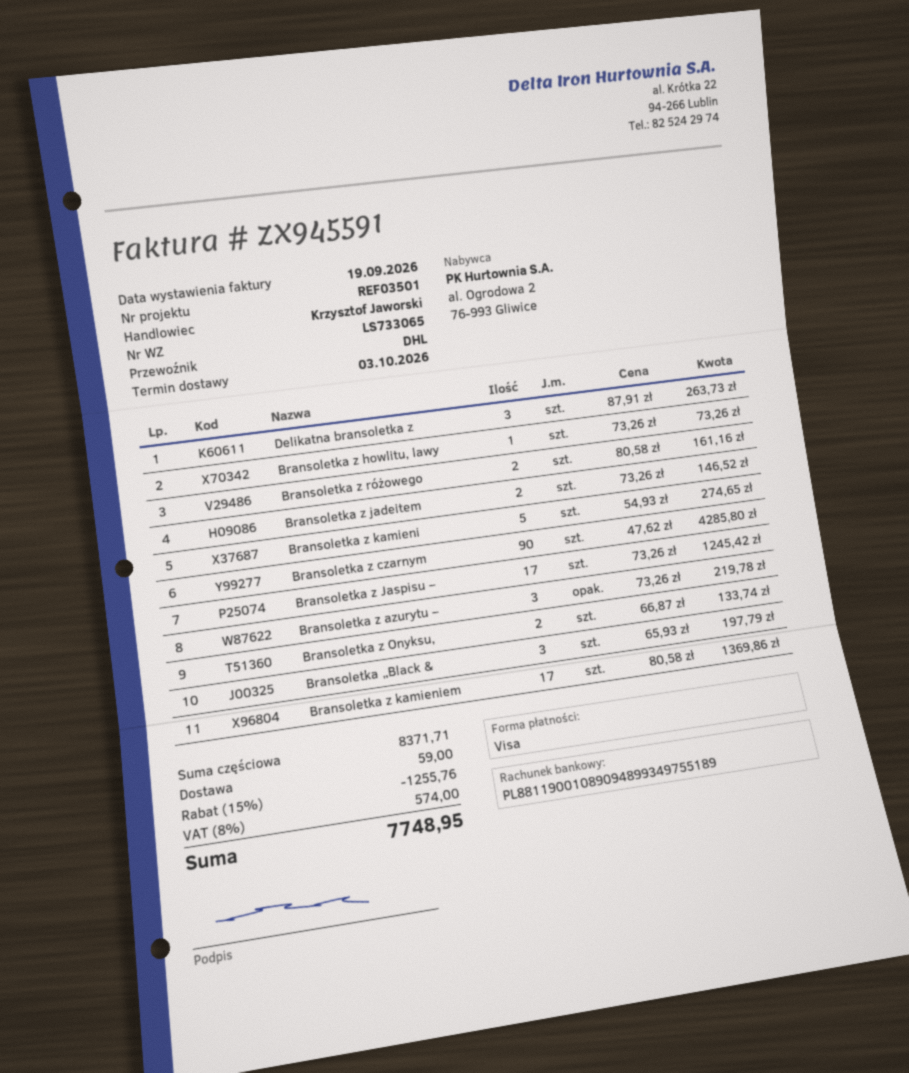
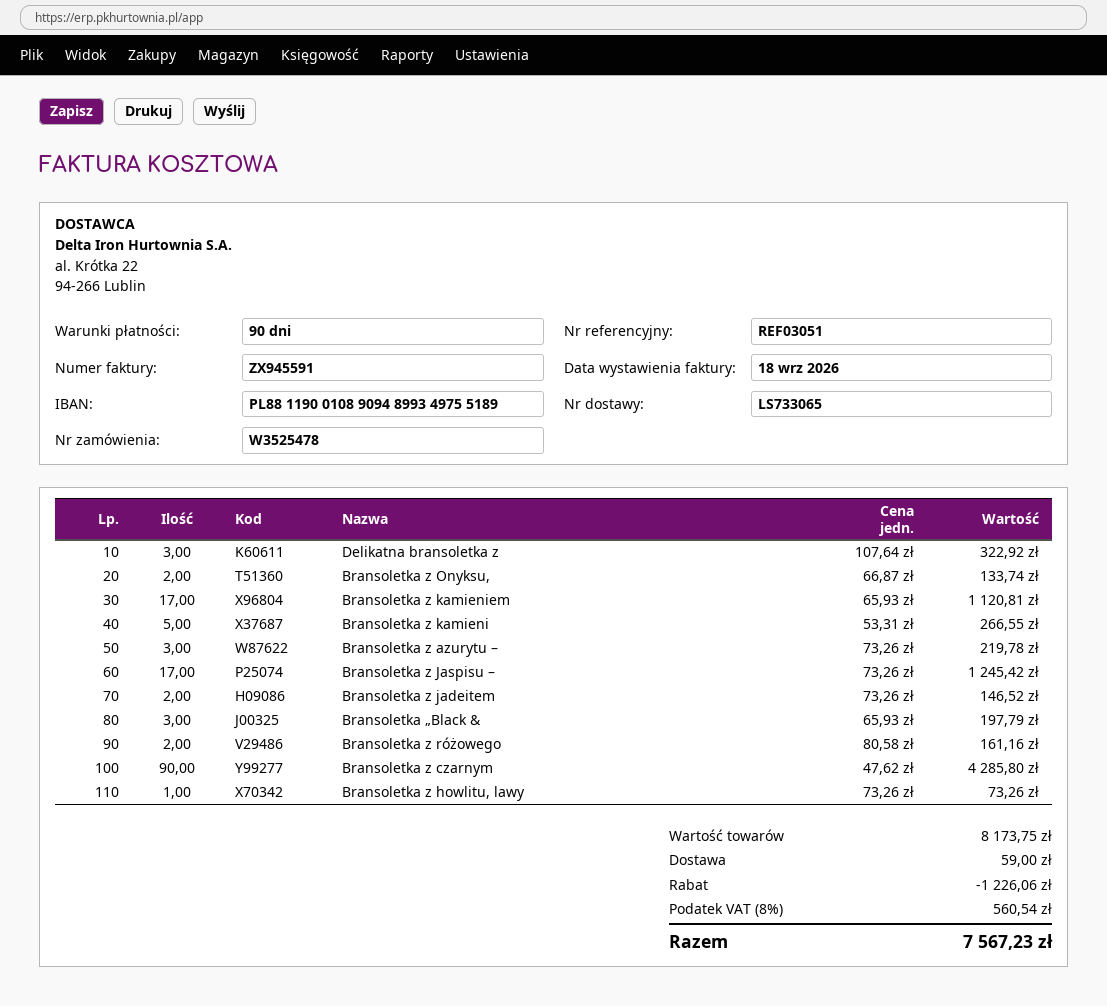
invoice date: 2026-09-19 -> 2026-09-18
reference: REF03501 -> REF03051
Delikatna bransoletka z: 3 x 87.91 = 263.73 -> 3 x 107.64 = 322.92
Bransoletka z kamieni: 5 x 54.93 = 274.65 -> 5 x 53.31 = 266.55
Bransoletka z kamieniem: 17 x 80.58 = 1369.86 -> 17 x 65.93 = 1120.81
subtotal: 8371.71 -> 8173.75
discount: 1255.76 -> 1226.06
tax: 8% = 574.00 -> 8% = 560.54
total: 7748.95 -> 7567.23

